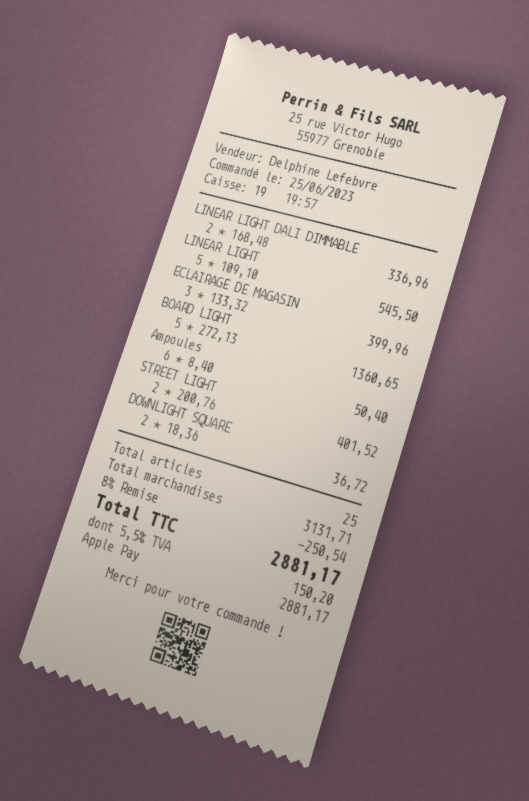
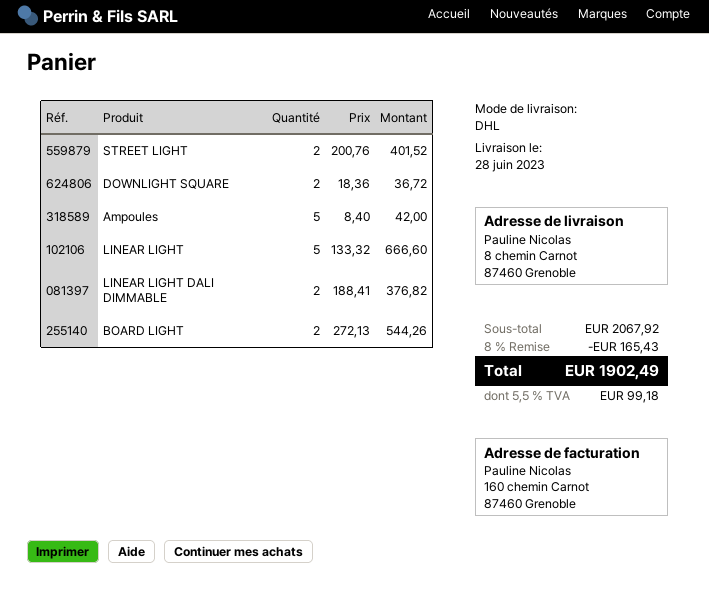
LINEAR LIGHT DALI DIMMABLE: 2 x 168.48 = 336.96 -> 2 x 188.41 = 376.82
LINEAR LIGHT: 5 x 109.10 = 545.50 -> 5 x 133.32 = 666.60
ECLAIRAGE DE MAGASIN: 3 x 133.32 = 399.96 -> none
BOARD LIGHT: 5 x 272.13 = 1360.65 -> 2 x 272.13 = 544.26
Ampoules: 6 x 8.40 = 50.40 -> 5 x 8.40 = 42.00
subtotal: 3131.71 -> 2067.92
discount: 8% = 250.54 -> 8% = 165.43
tax: 5.5% = 150.20 -> 5.5% = 99.18
total: 2881.17 -> 1902.49

